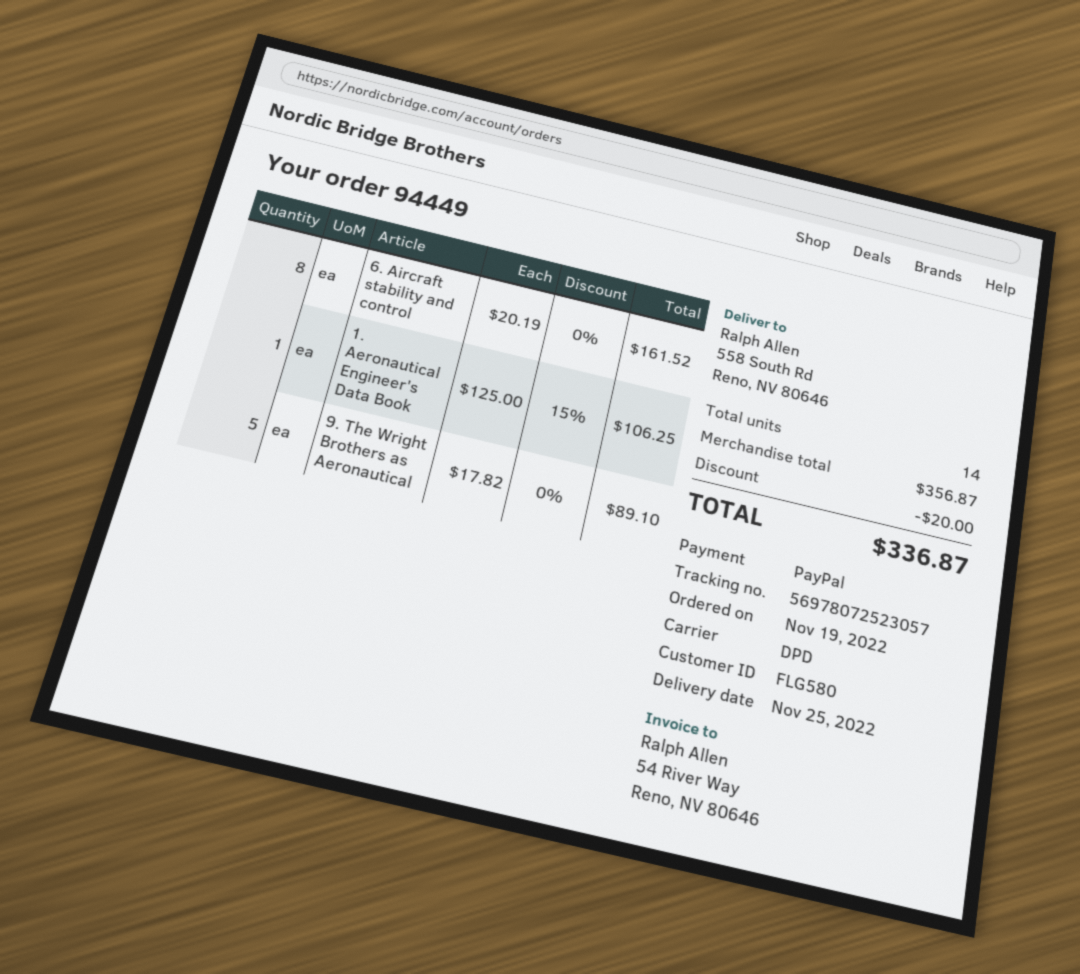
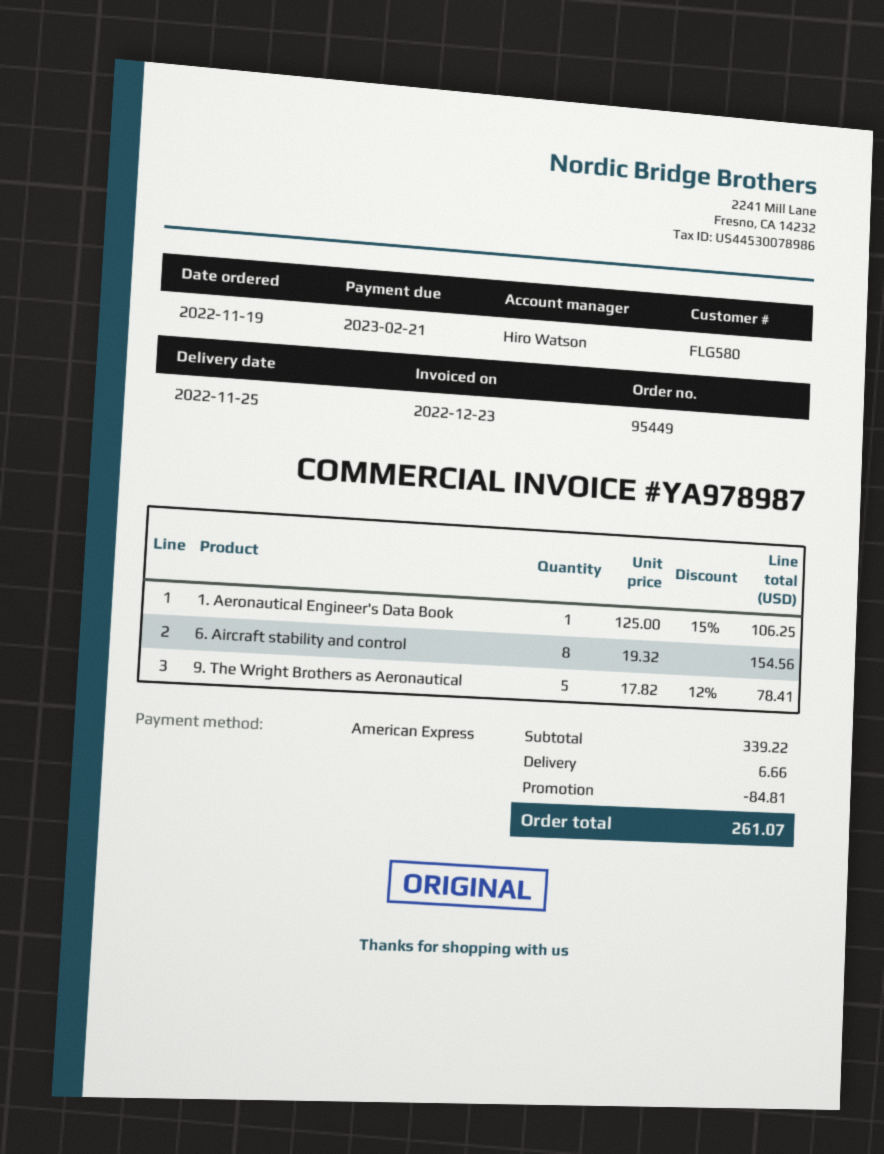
order number: 94449 -> 95449
payment method: PayPal -> American Express
6. Aircraft stability and control: 8 x 20.19 = 161.52 -> 8 x 19.32 = 154.56
9. The Wright Brothers as Aeronautical: 5 x 17.82 = 89.10 -> 5 x 17.82 - 12% = 78.41
subtotal: 356.87 -> 339.22
discount: 20.00 -> 84.81
shipping: none -> 6.66
total: 336.87 -> 261.07

